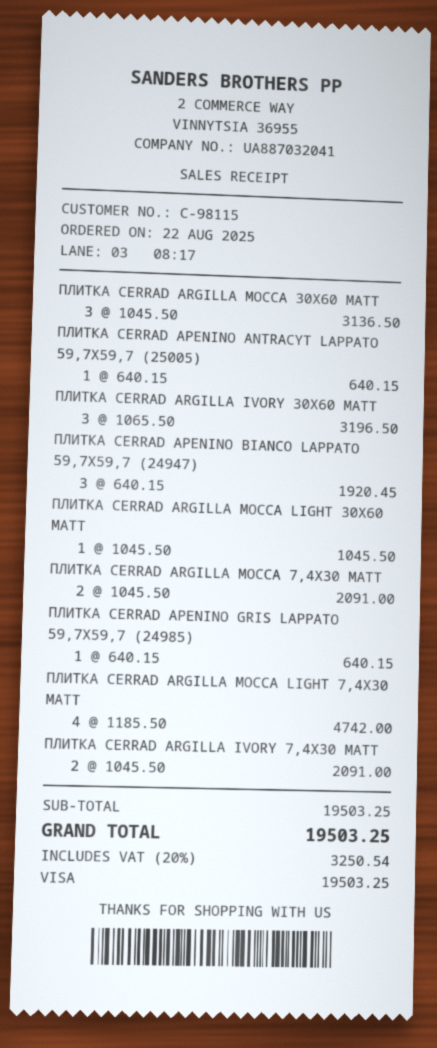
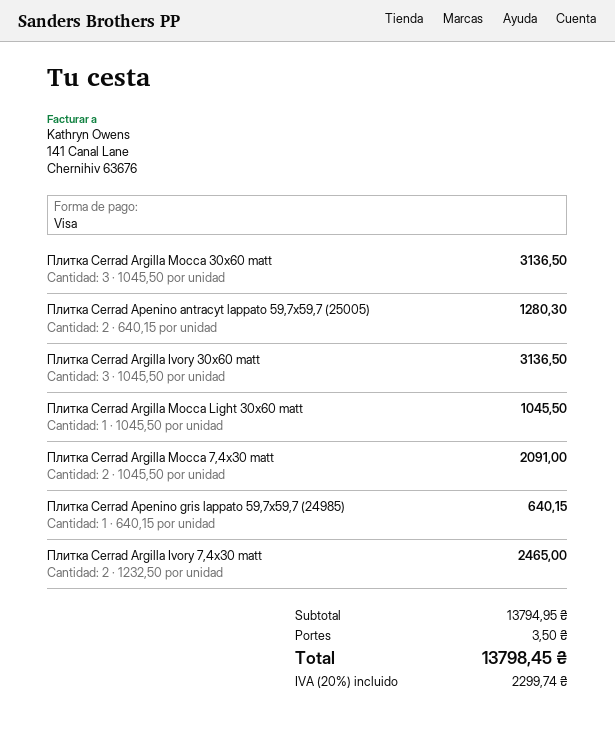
ПЛИТКА CERRAD APENINO ANTRACYT LAPPATO 59,7X59,7 (25005): 1 x 640.15 = 640.15 -> 2 x 640.15 = 1280.30
ПЛИТКА CERRAD ARGILLA IVORY 30X60 MATT: 3 x 1065.50 = 3196.50 -> 3 x 1045.50 = 3136.50
ПЛИТКА CERRAD APENINO BIANCO LAPPATO 59,7X59,7 (24947): 3 x 640.15 = 1920.45 -> none
ПЛИТКА CERRAD ARGILLA MOCCA LIGHT 7,4X30 MATT: 4 x 1185.50 = 4742.00 -> none
ПЛИТКА CERRAD ARGILLA IVORY 7,4X30 MATT: 2 x 1045.50 = 2091.00 -> 2 x 1232.50 = 2465.00
subtotal: 19503.25 -> 13794.95
shipping: none -> 3.50
tax: 20% = 3250.54 -> 20% = 2299.74
total: 19503.25 -> 13798.45

